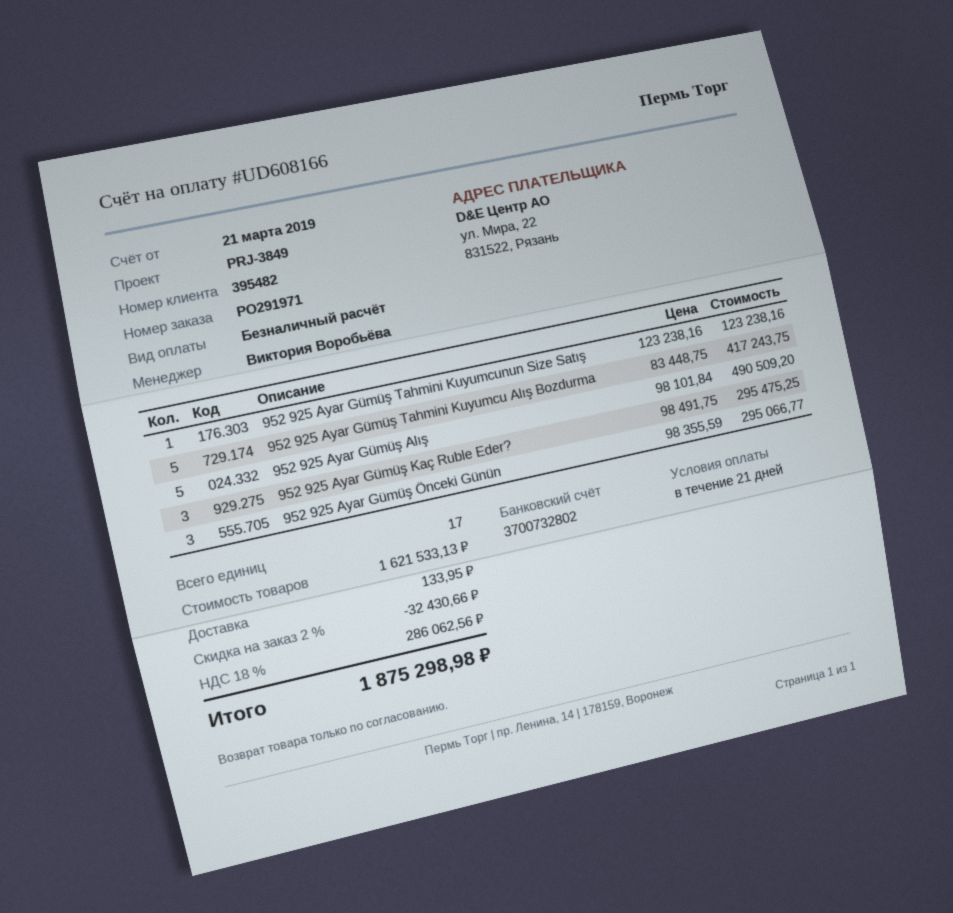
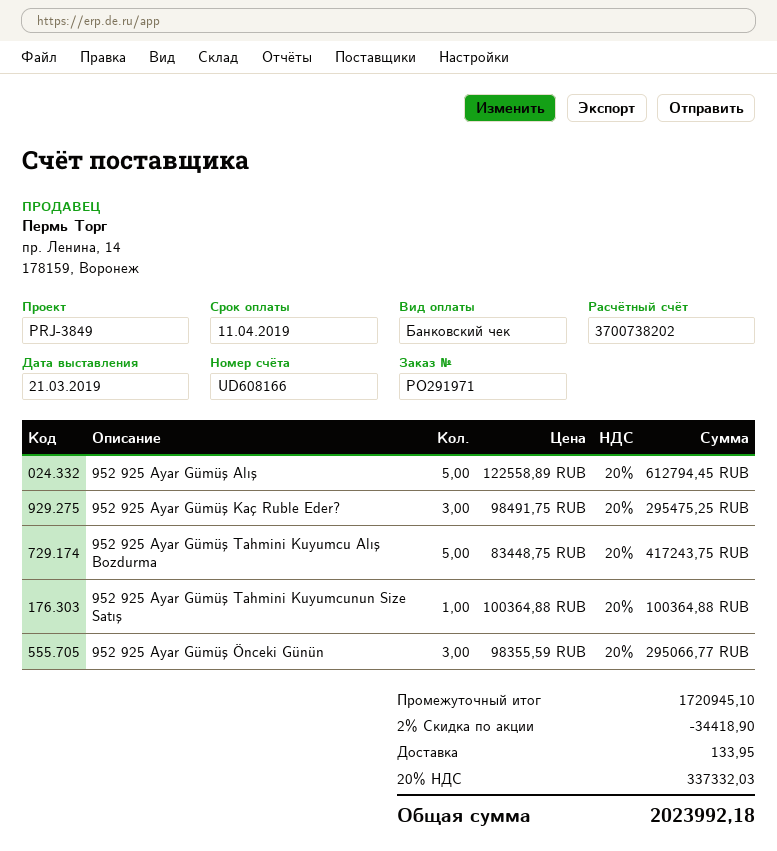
payment method: bank transfer -> cheque
bank account: 3700732802 -> 3700738202
952 925 Ayar Gümüş Tahmini Kuyumcunun Size Satış: 1 x 123238.16 = 123238.16 -> 1 x 100364.88 = 100364.88
952 925 Ayar Gümüş Alış: 5 x 98101.84 = 490509.20 -> 5 x 122558.89 = 612794.45
subtotal: 1621533.13 -> 1720945.10
discount: 2% = 32430.66 -> 2% = 34418.90
tax: 18% = 286062.56 -> 20% = 337332.03
total: 1875298.98 -> 2023992.18

